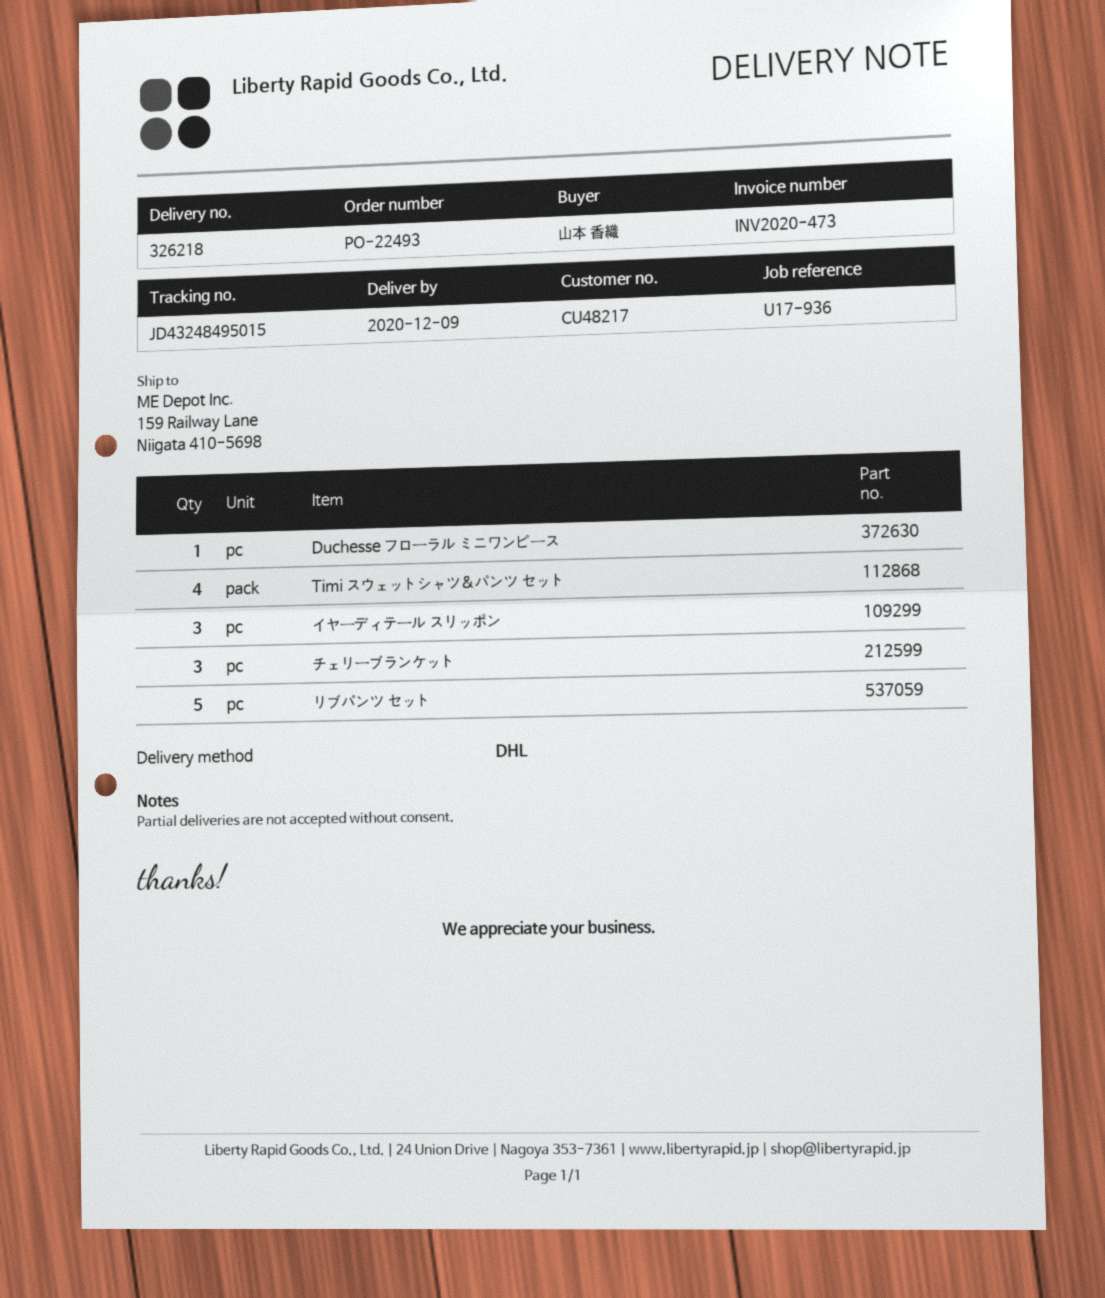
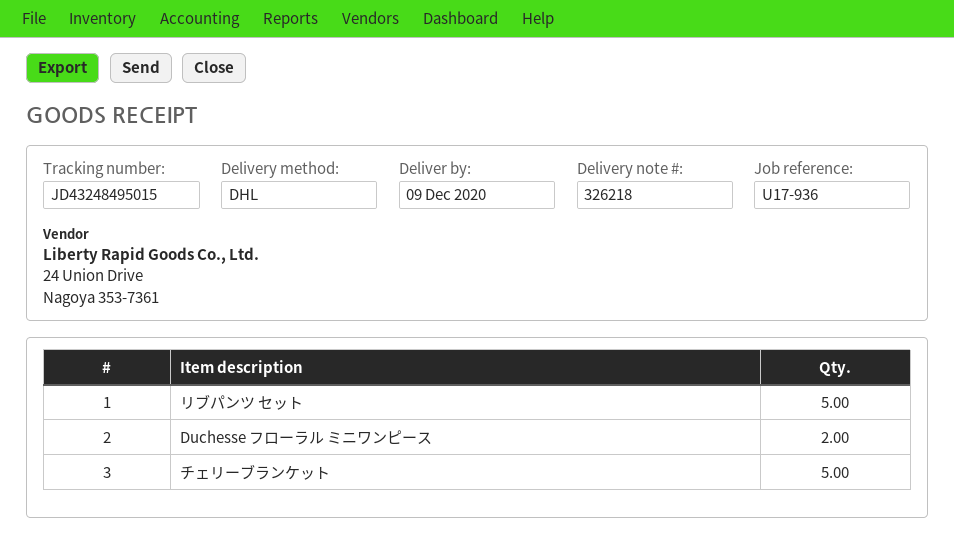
Duchesse フローラル ミニワンピース: 1 -> 2
Timi スウェットシャツ&パンツ セット: 4 -> none
イヤーディテール スリッポン: 3 -> none
チェリーブランケット: 3 -> 5

